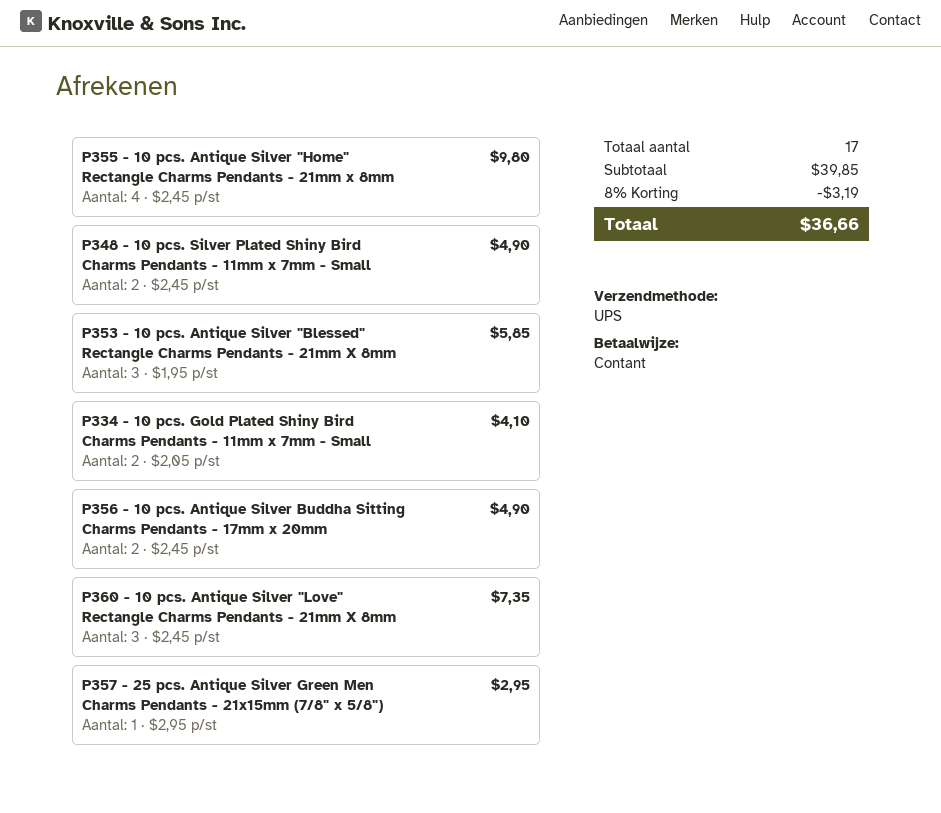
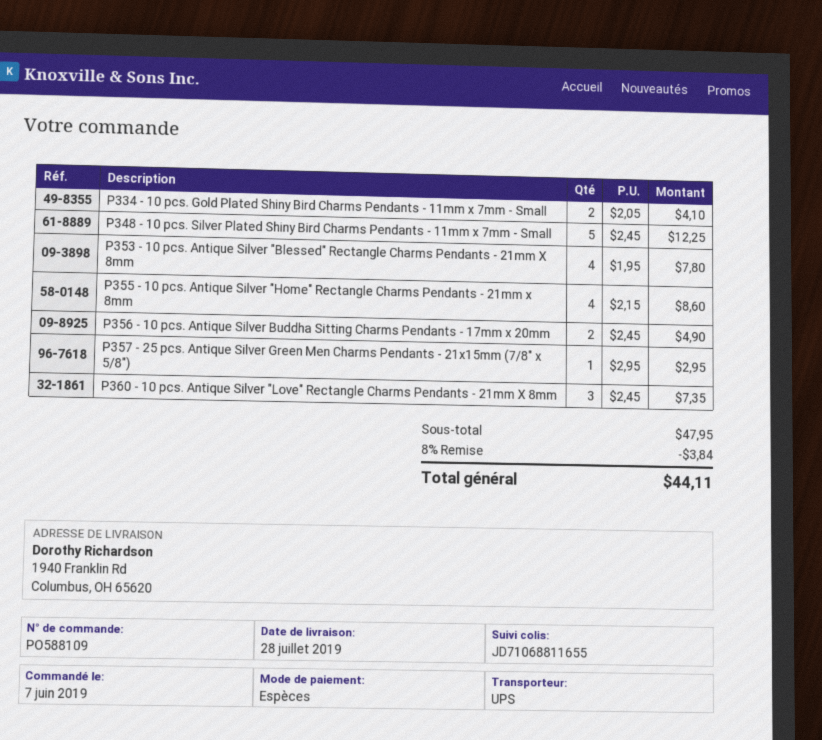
P355 - 10 pcs. Antique Silver "Home" Rectangle Charms Pendants - 21mm x 8mm: 4 x 2.45 = 9.80 -> 4 x 2.15 = 8.60
P348 - 10 pcs. Silver Plated Shiny Bird Charms Pendants - 11mm x 7mm - Small: 2 x 2.45 = 4.90 -> 5 x 2.45 = 12.25
P353 - 10 pcs. Antique Silver "Blessed" Rectangle Charms Pendants - 21mm X 8mm: 3 x 1.95 = 5.85 -> 4 x 1.95 = 7.80
subtotal: 39.85 -> 47.95
discount: 8% = 3.19 -> 8% = 3.84
total: 36.66 -> 44.11

